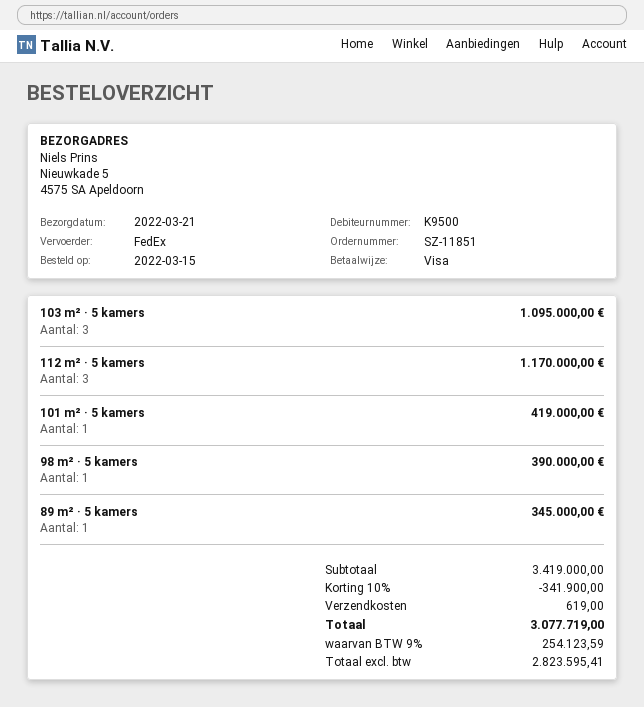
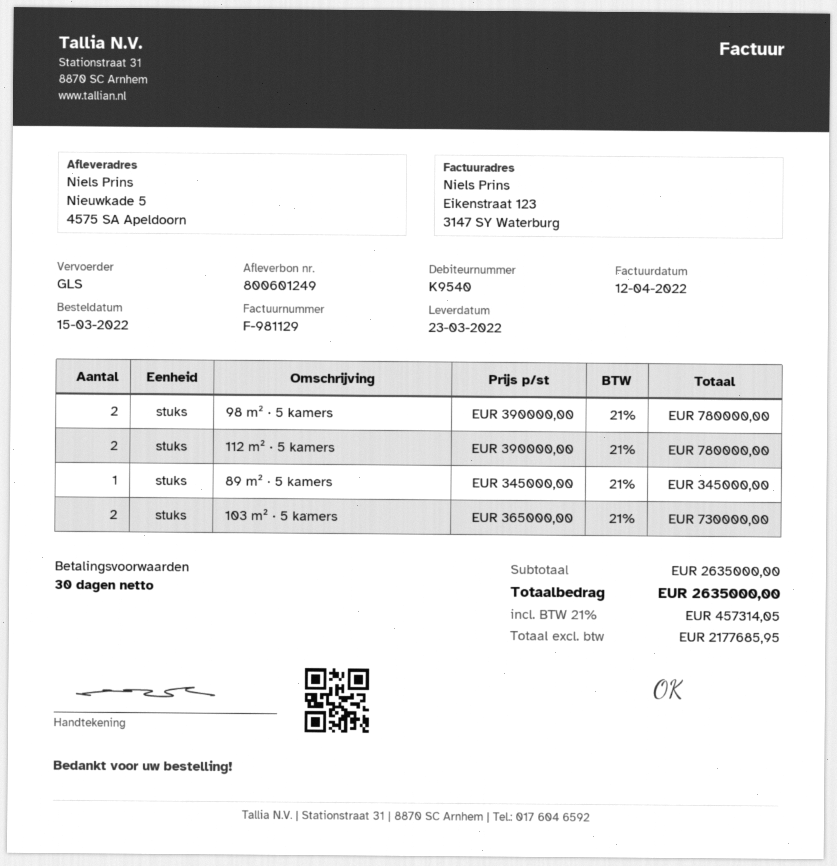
delivery date: 2022-03-21 -> 2022-03-23
customer number: K9500 -> K9540
shipping method: FedEx -> GLS
103 m² · 5 kamers: 3 for 1095000.00 -> 2 for 730000.00
112 m² · 5 kamers: 3 for 1170000.00 -> 2 for 780000.00
101 m² · 5 kamers: 1 for 419000.00 -> none
98 m² · 5 kamers: 1 for 390000.00 -> 2 for 780000.00
subtotal: 3419000.00 -> 2635000.00
discount: 10% = 341900.00 -> none
shipping: 619.00 -> none
net: 2823595.41 -> 2177685.95
tax: 9% = 254123.59 -> 21% = 457314.05
total: 3077719.00 -> 2635000.00

